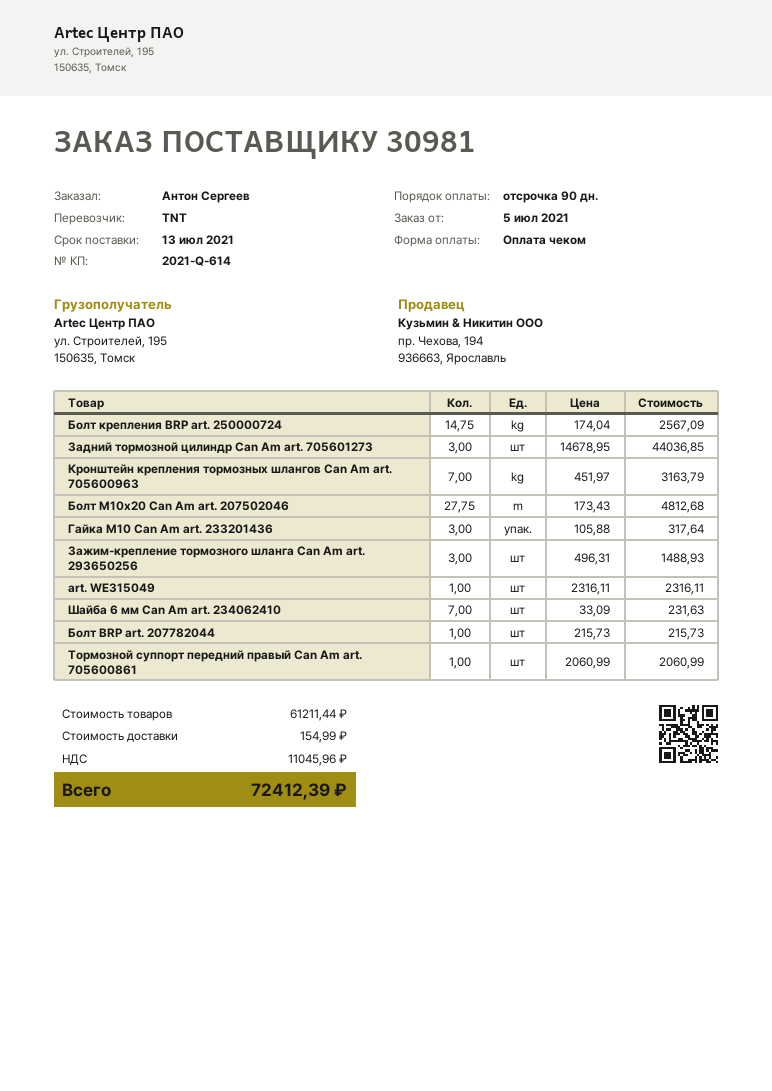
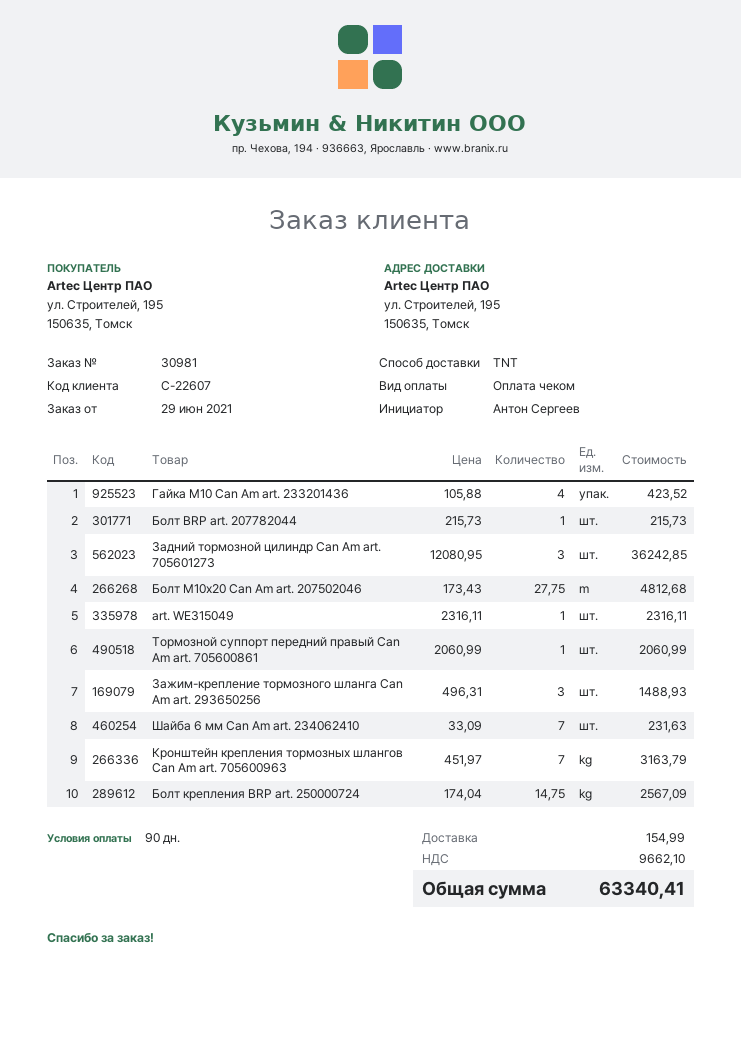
order date: 2021-07-05 -> 2021-06-29
Задний тормозной цилиндр Can Am art. 705601273: 3 x 14678.95 = 44036.85 -> 3 x 12080.95 = 36242.85
Гайка M10 Can Am art. 233201436: 3 x 105.88 = 317.64 -> 4 x 105.88 = 423.52
tax: 11045.96 -> 9662.10
total: 72412.39 -> 63340.41

